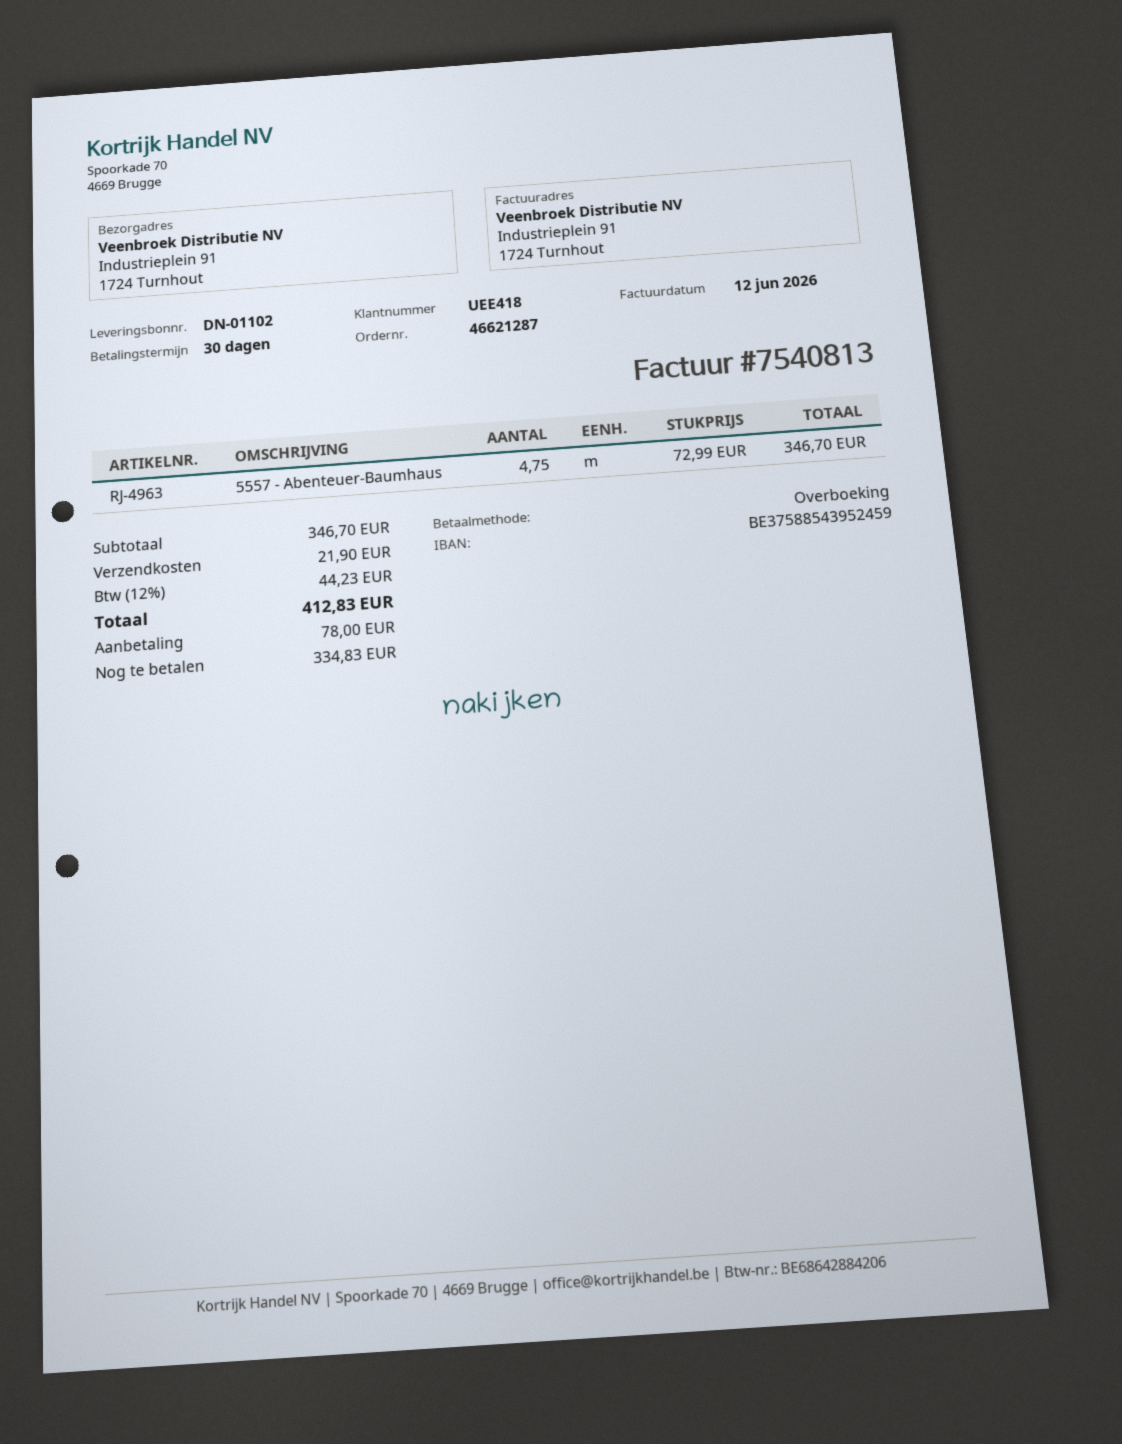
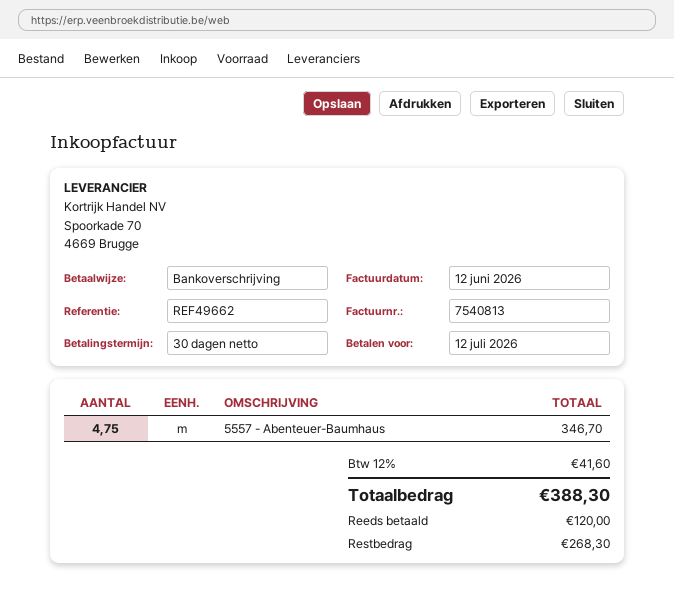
shipping: 21.90 -> none
tax: 12% = 44.23 -> 12% = 41.60
total: 412.83 -> 388.30
deposit: 78.00 -> 120.00
balance: 334.83 -> 268.30

